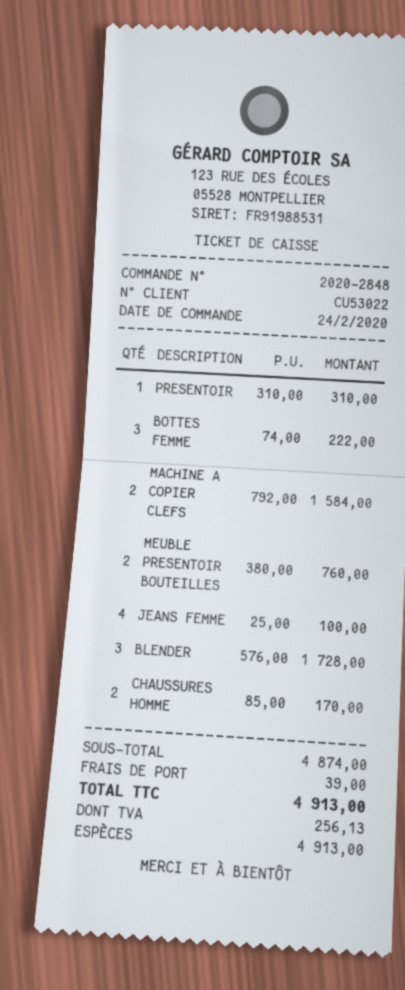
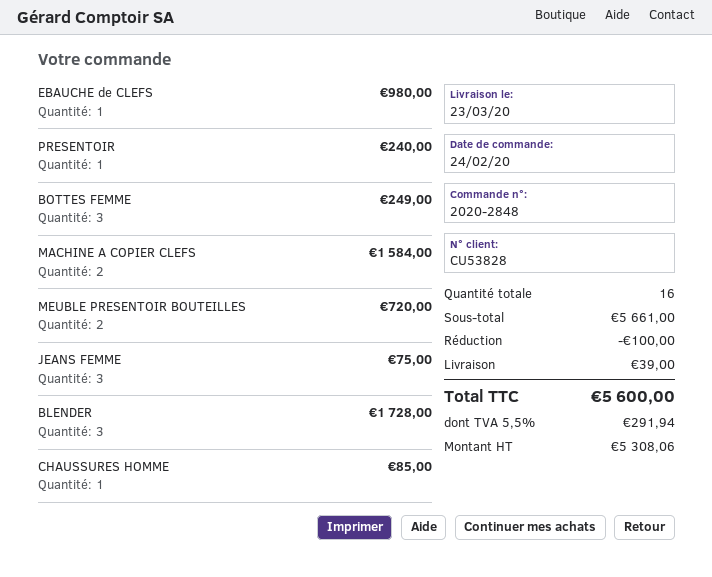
customer number: CU53022 -> CU53828
PRESENTOIR: 1 for 310.00 -> 1 for 240.00
BOTTES FEMME: 3 for 222.00 -> 3 for 249.00
MEUBLE PRESENTOIR BOUTEILLES: 2 for 760.00 -> 2 for 720.00
JEANS FEMME: 4 for 100.00 -> 3 for 75.00
CHAUSSURES HOMME: 2 for 170.00 -> 1 for 85.00
EBAUCHE de CLEFS: none -> 1 for 980.00
subtotal: 4874.00 -> 5661.00
discount: none -> 100.00
tax: 256.13 -> 291.94
total: 4913.00 -> 5600.00

